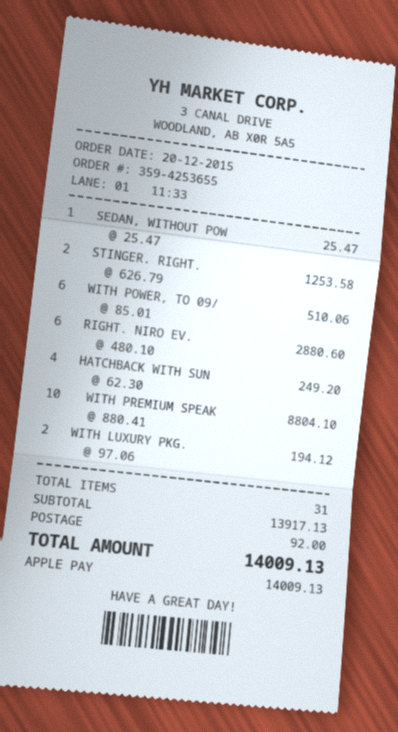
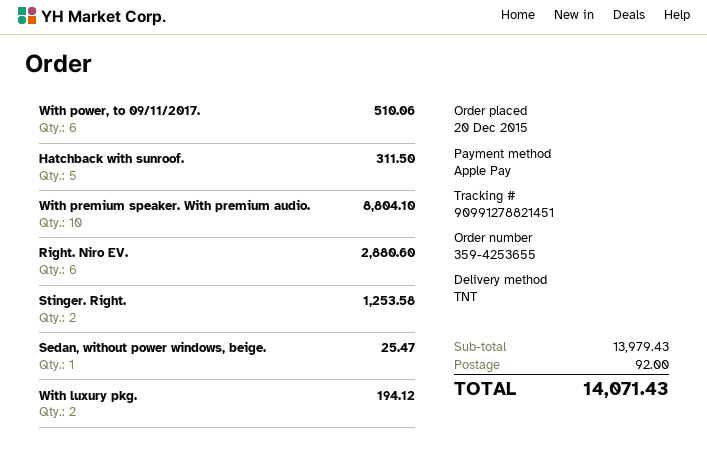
HATCHBACK WITH SUN: 4 for 249.20 -> 5 for 311.50
subtotal: 13917.13 -> 13979.43
total: 14009.13 -> 14071.43

